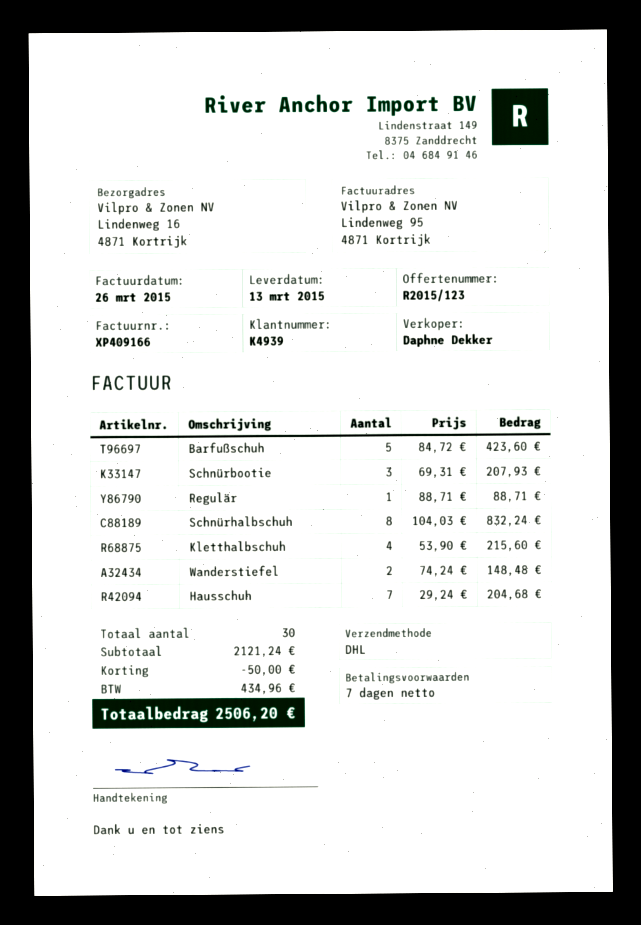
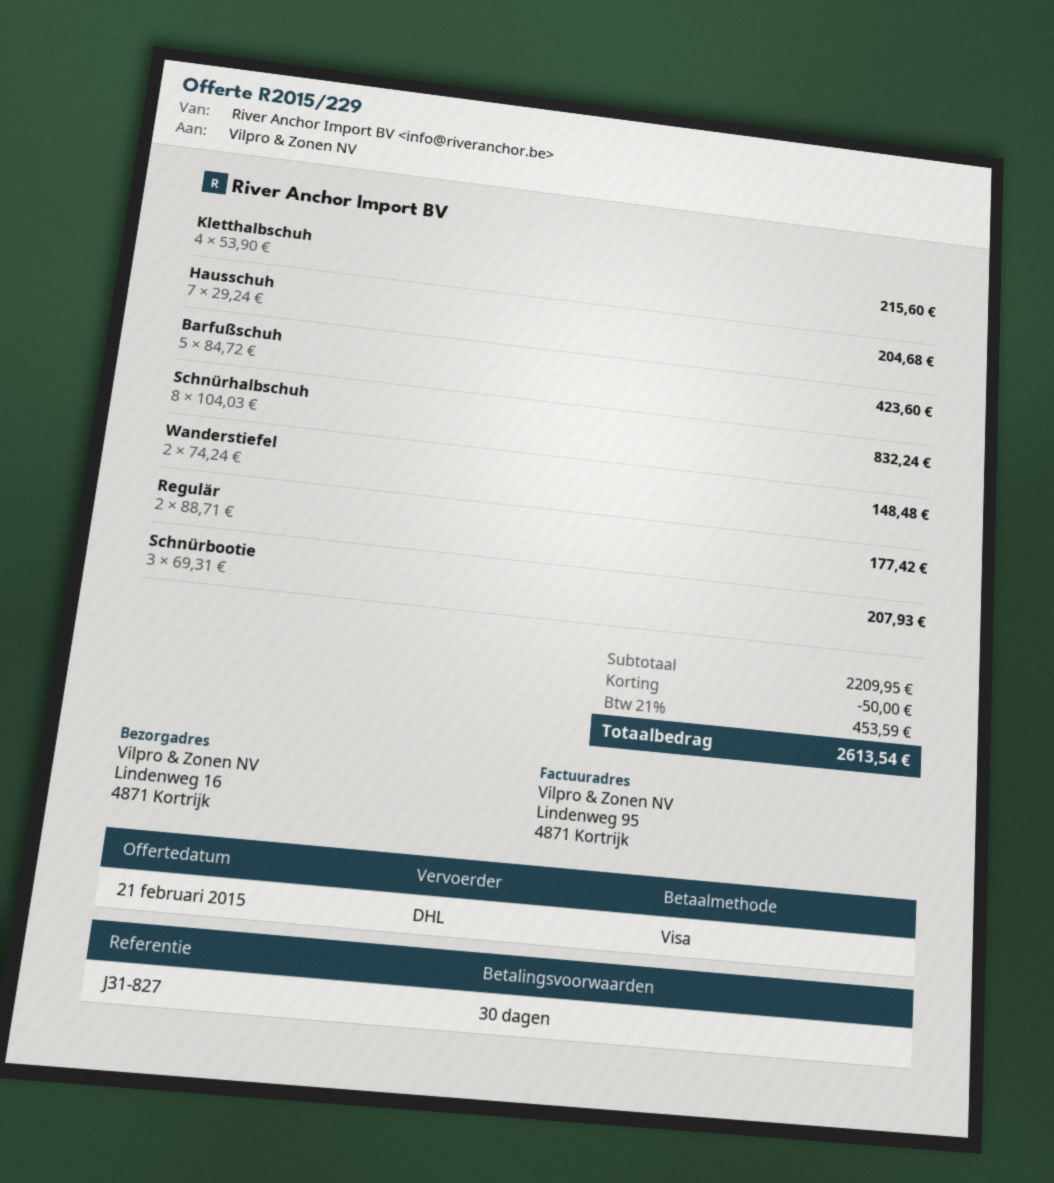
quote number: R2015/123 -> R2015/229
payment terms: 7 days -> 30 days
Regulär: 1 x 88.71 = 88.71 -> 2 x 88.71 = 177.42
subtotal: 2121.24 -> 2209.95
tax: 434.96 -> 453.59
total: 2506.20 -> 2613.54

